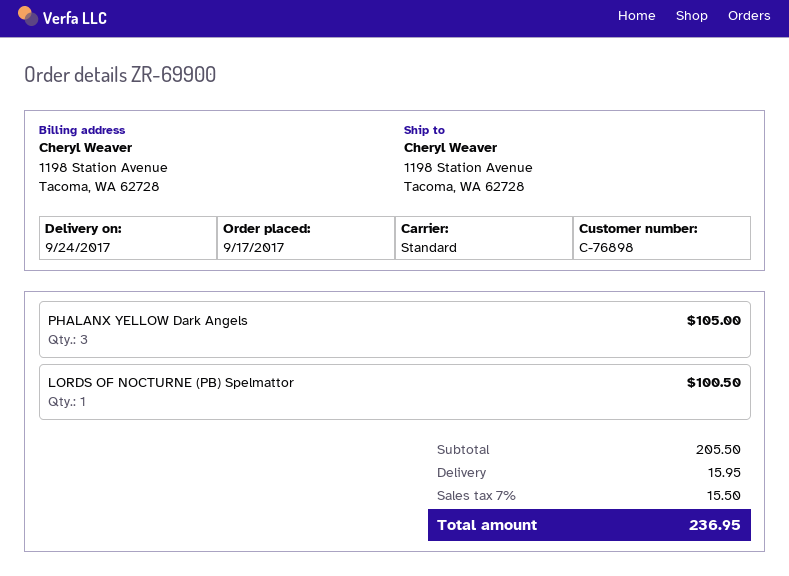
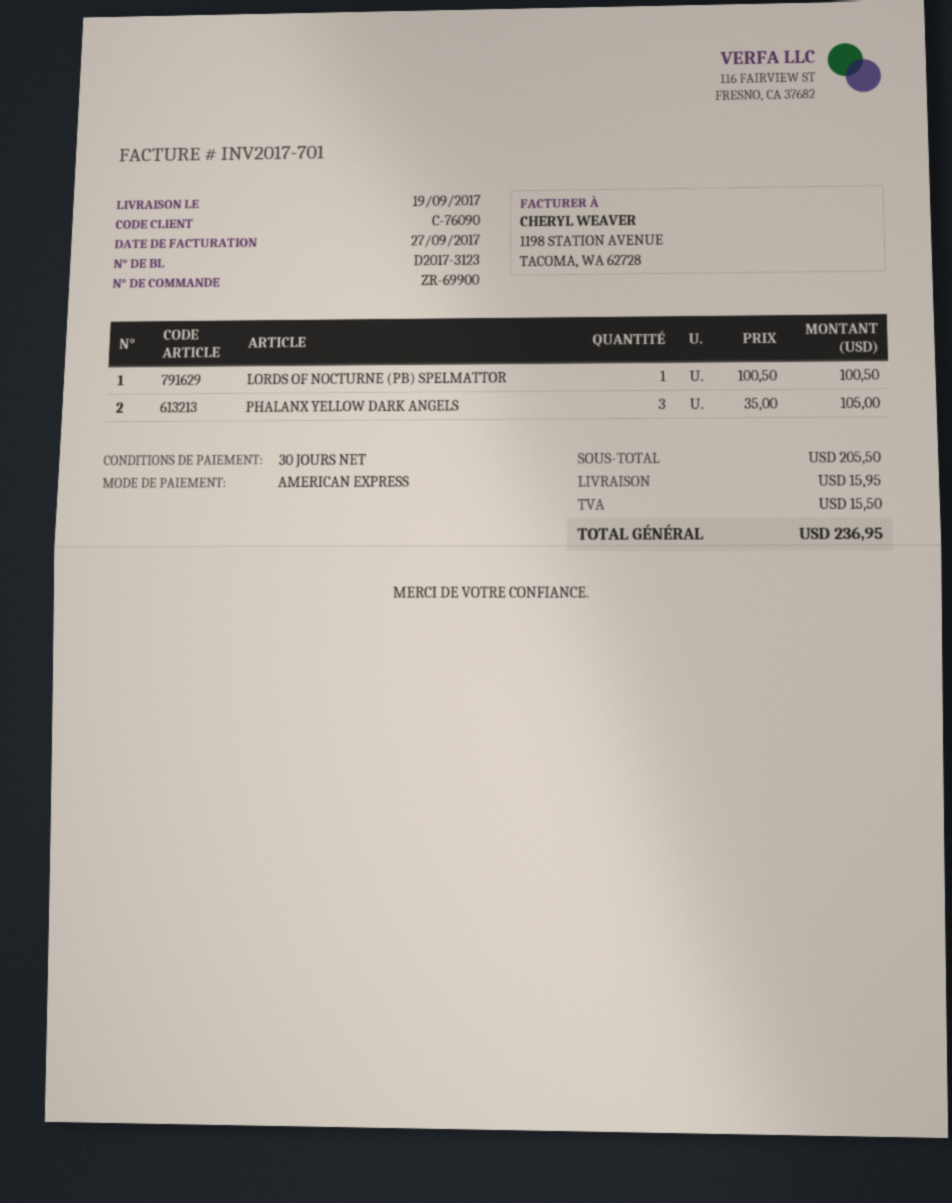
delivery date: 2017-09-24 -> 2017-09-19
customer number: C-76898 -> C-76090

